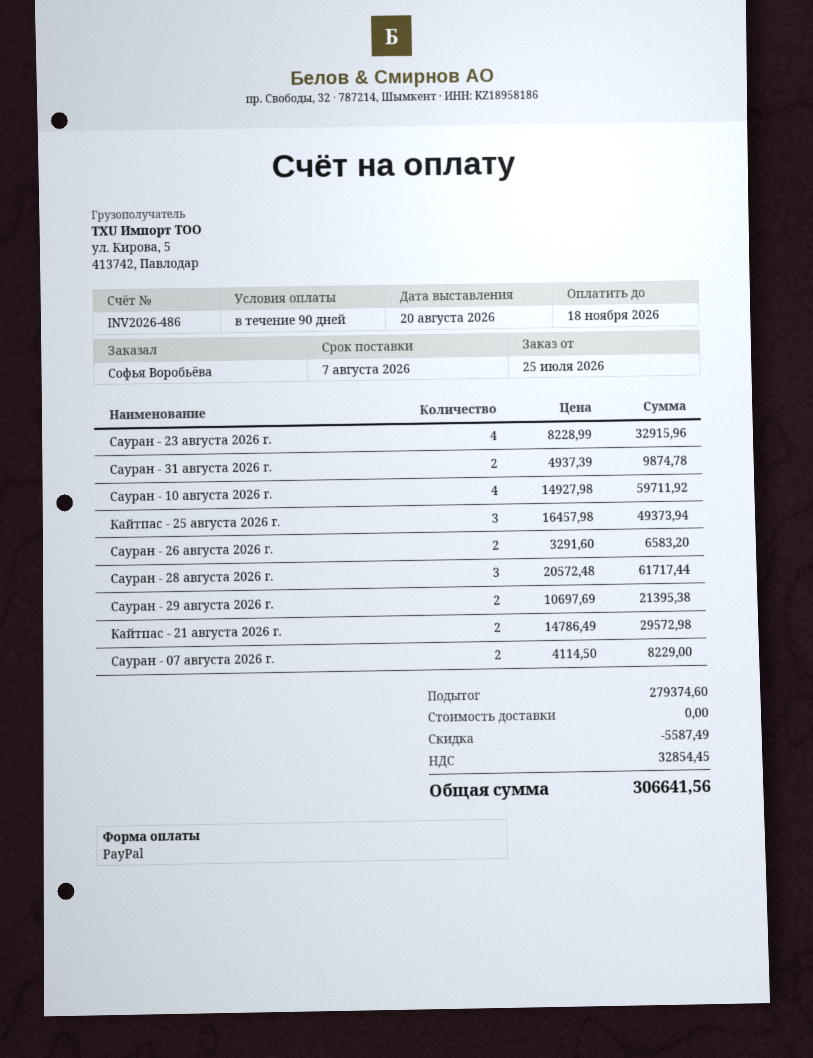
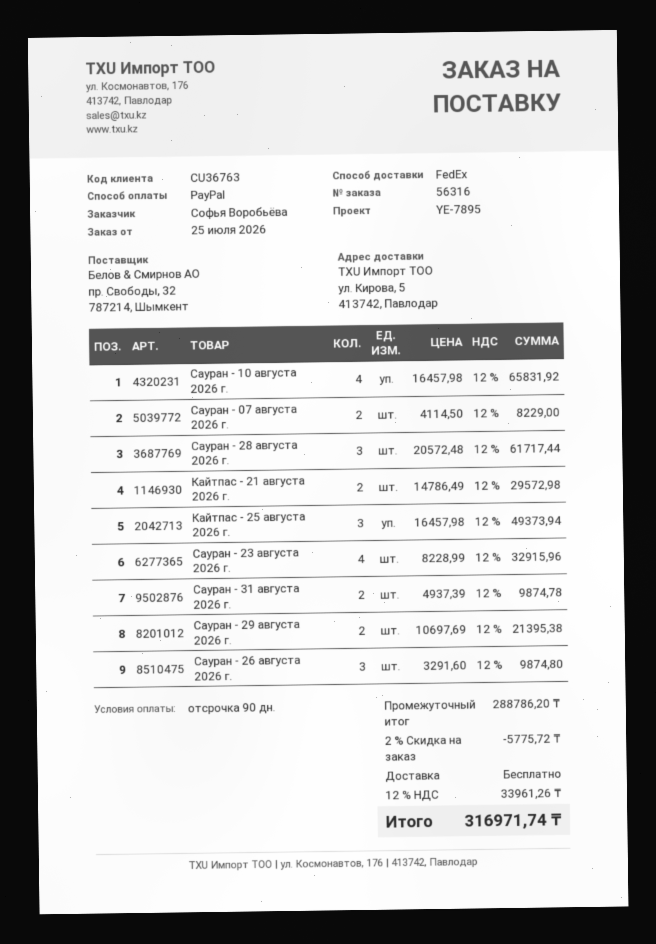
Сауран - 10 августа 2026 г.: 4 x 14927.98 = 59711.92 -> 4 x 16457.98 = 65831.92
Сауран - 26 августа 2026 г.: 2 x 3291.60 = 6583.20 -> 3 x 3291.60 = 9874.80
subtotal: 279374.60 -> 288786.20
discount: 5587.49 -> 5775.72
tax: 32854.45 -> 33961.26
total: 306641.56 -> 316971.74

